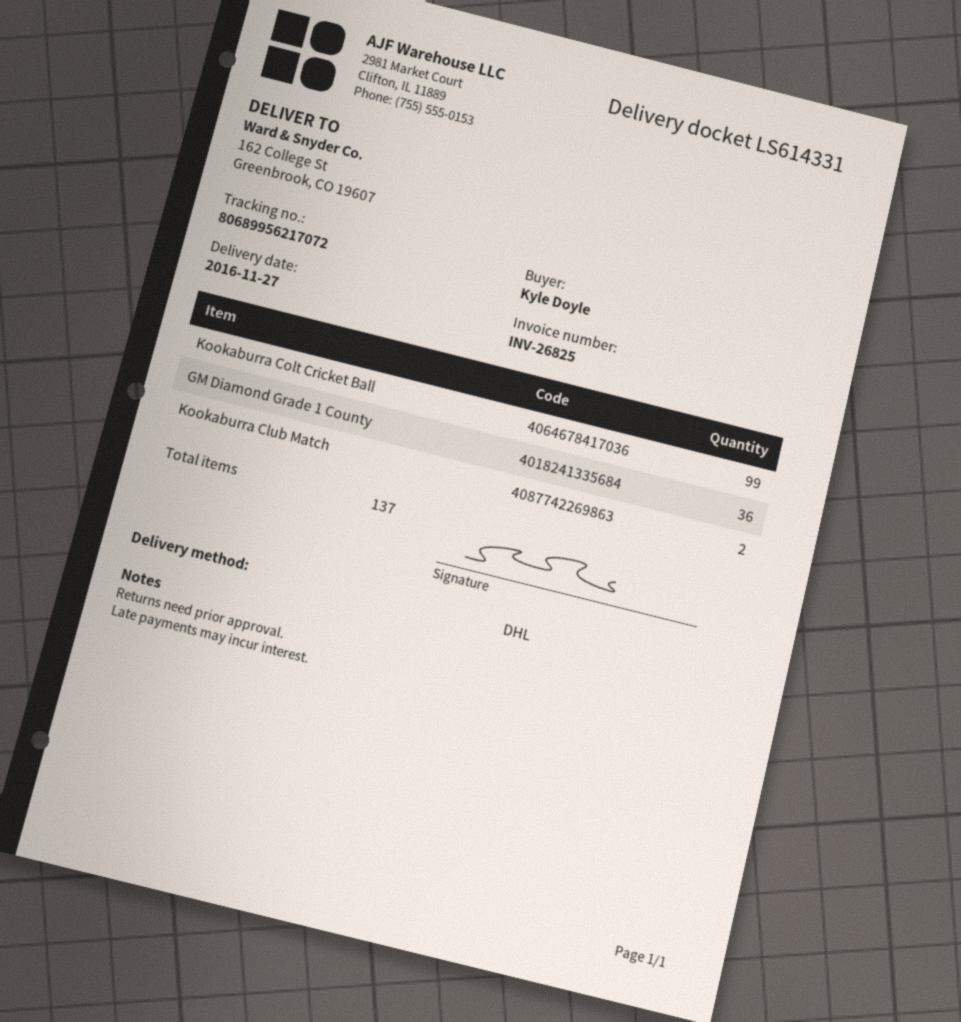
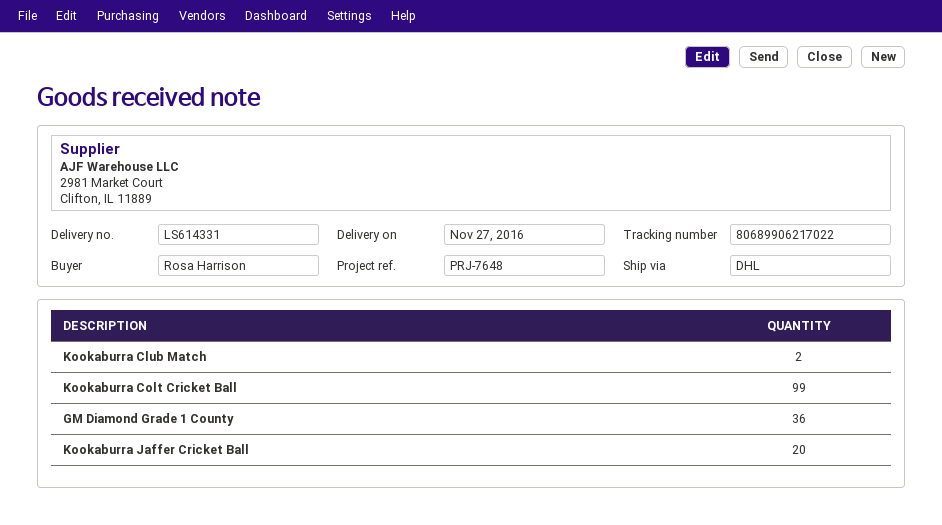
ordered by: Kyle Doyle -> Rosa Harrison
tracking number: 80689956217072 -> 80689906217022
Kookaburra Jaffer Cricket Ball: none -> 20

